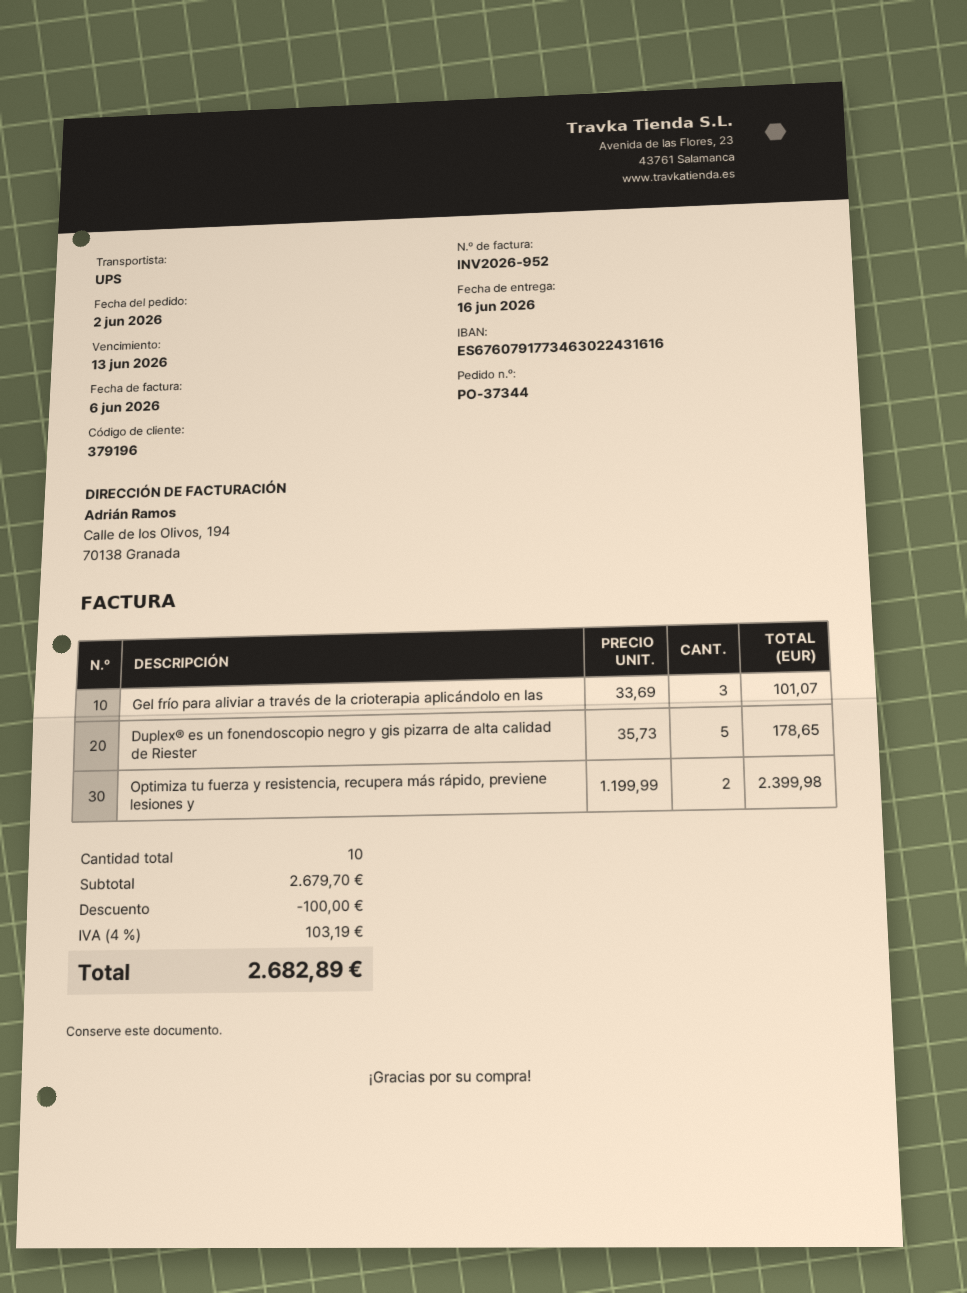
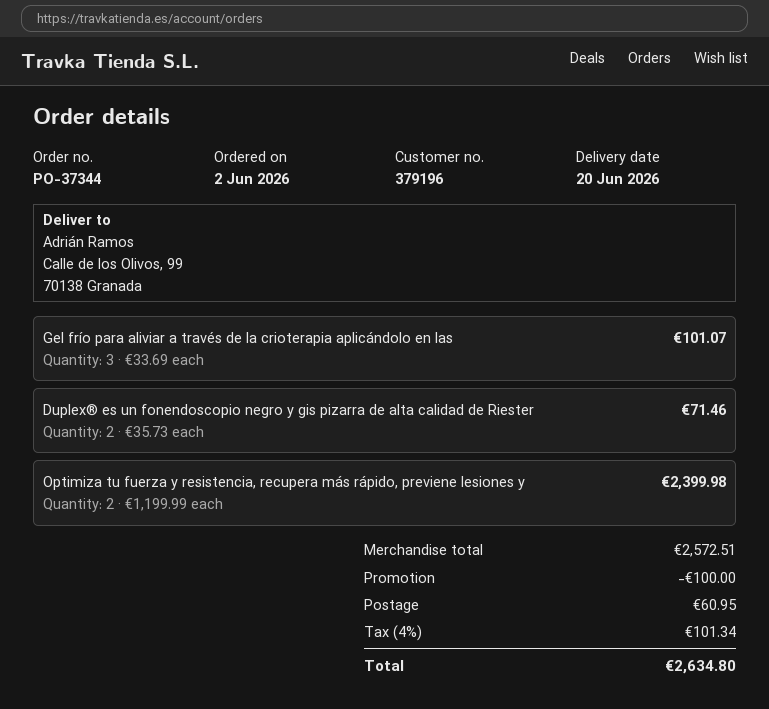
delivery date: 2026-06-16 -> 2026-06-20
Duplex® es un fonendoscopio negro y gis pizarra de alta calidad de Riester: 5 x 35.73 = 178.65 -> 2 x 35.73 = 71.46
subtotal: 2679.70 -> 2572.51
shipping: none -> 60.95
tax: 4% = 103.19 -> 4% = 101.34
total: 2682.89 -> 2634.80

